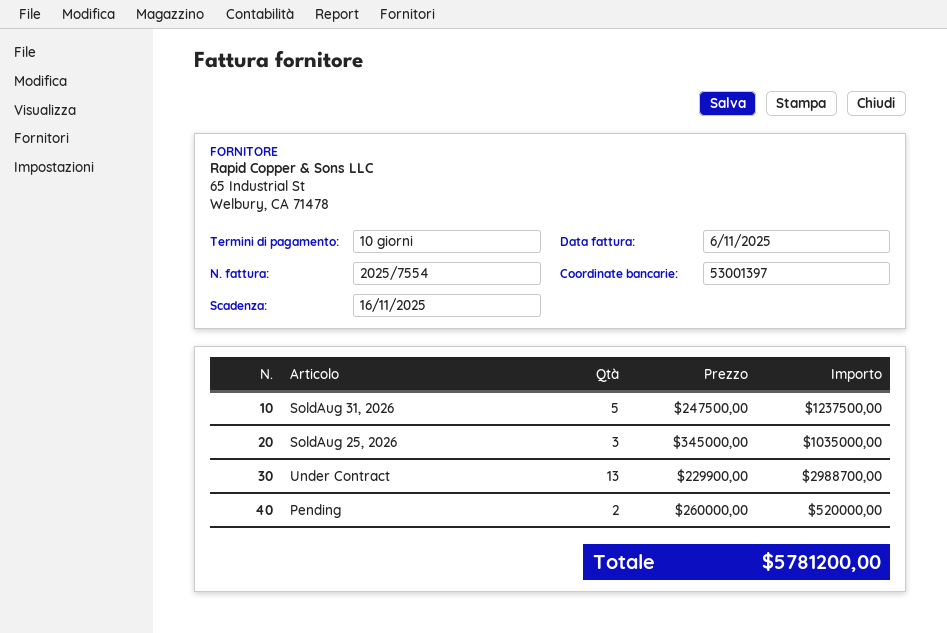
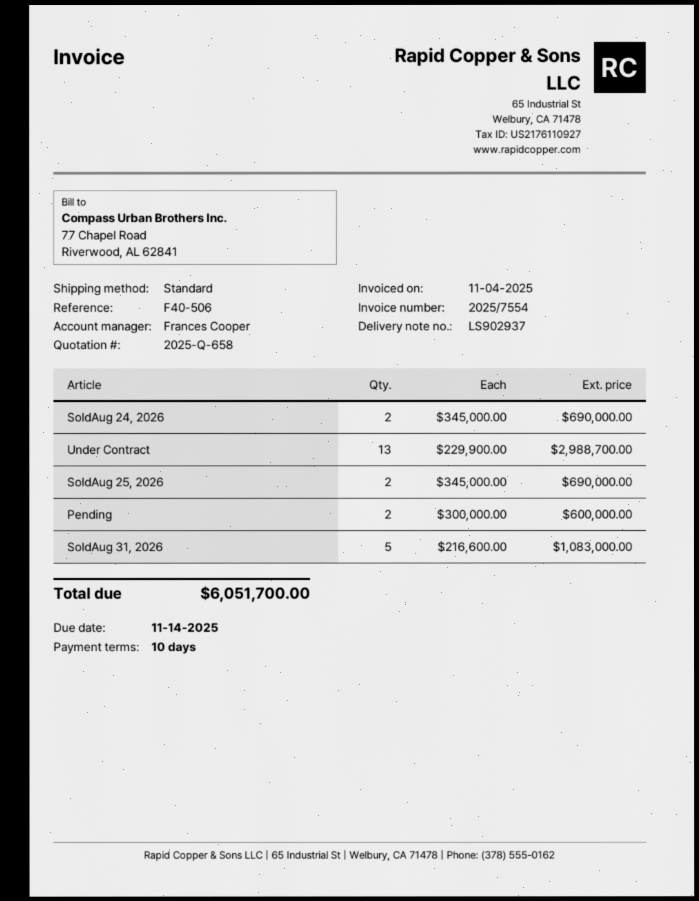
invoice date: 2025-11-06 -> 2025-11-04
due date: 2025-11-16 -> 2025-11-14
SoldAug 31, 2026: 5 x 247500.00 = 1237500.00 -> 5 x 216600.00 = 1083000.00
SoldAug 25, 2026: 3 x 345000.00 = 1035000.00 -> 2 x 345000.00 = 690000.00
Pending: 2 x 260000.00 = 520000.00 -> 2 x 300000.00 = 600000.00
SoldAug 24, 2026: none -> 2 x 345000.00 = 690000.00
total: 5781200.00 -> 6051700.00

